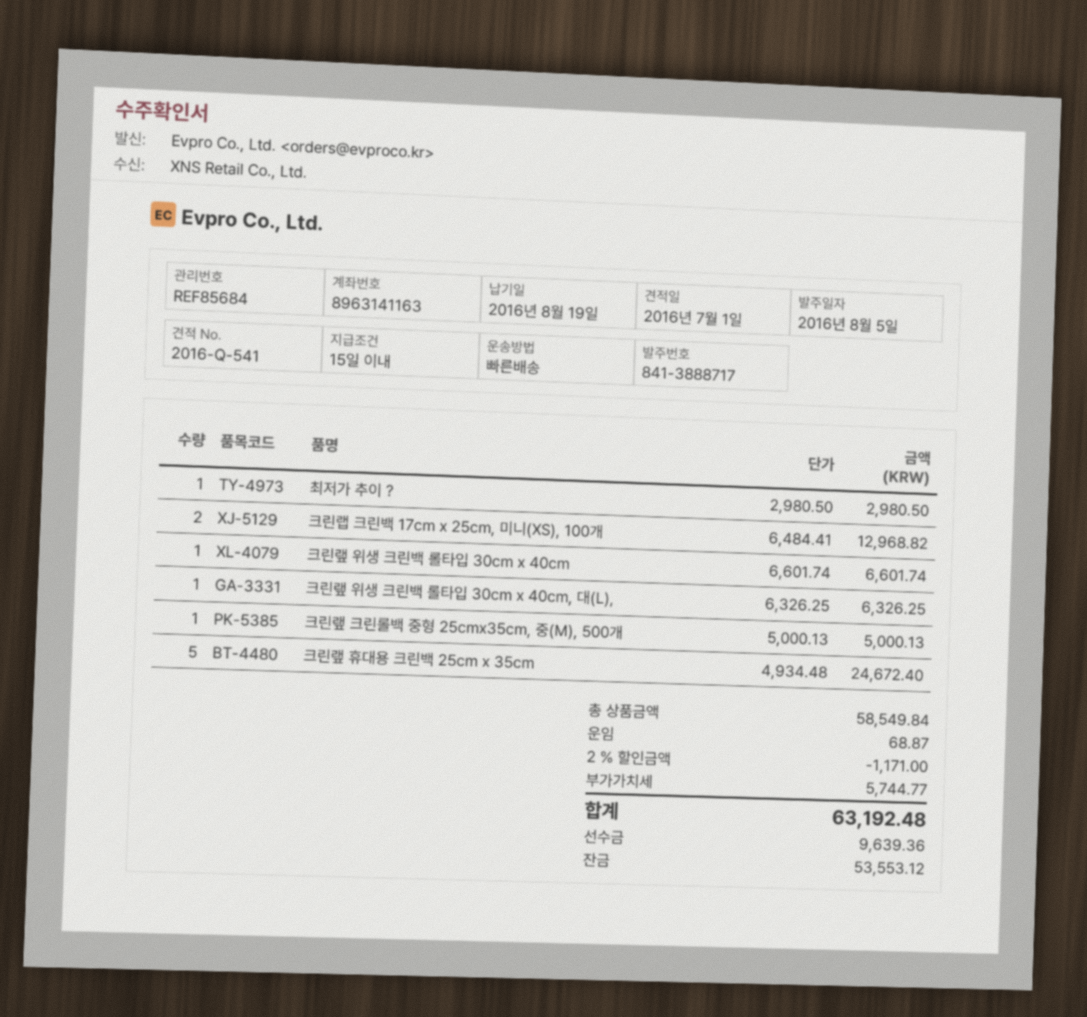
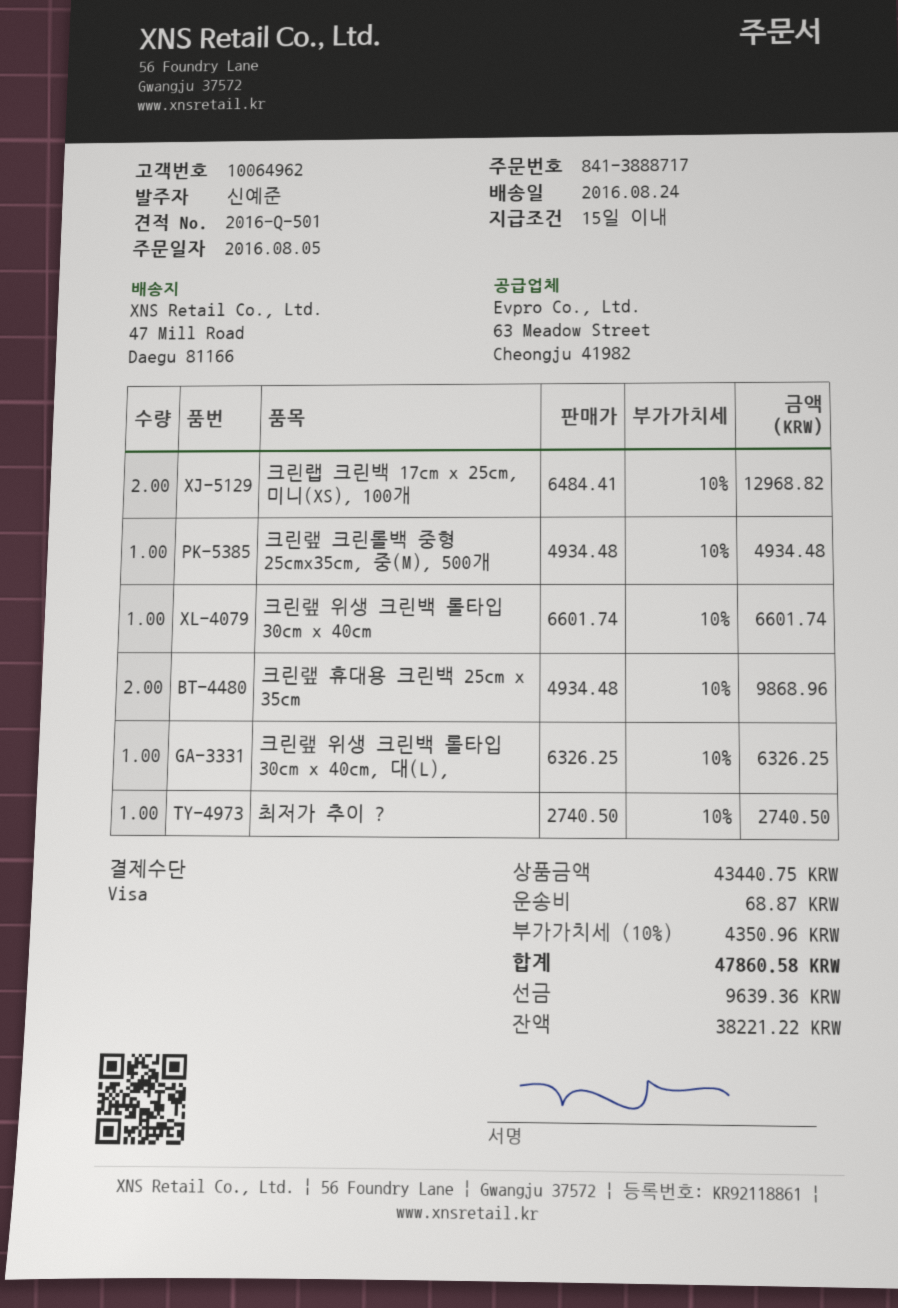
quote number: 2016-Q-541 -> 2016-Q-501
delivery date: 2016-08-19 -> 2016-08-24
최저가 추이 ?: 1 x 2980.50 = 2980.50 -> 1 x 2740.50 = 2740.50
크린랲 크린롤백 중형 25cmx35cm, 중(M), 500개: 1 x 5000.13 = 5000.13 -> 1 x 4934.48 = 4934.48
크린랲 휴대용 크린백 25cm x 35cm: 5 x 4934.48 = 24672.40 -> 2 x 4934.48 = 9868.96
subtotal: 58549.84 -> 43440.75
discount: 2% = 1171.00 -> none
tax: 5744.77 -> 4350.96
total: 63192.48 -> 47860.58
balance: 53553.12 -> 38221.22

